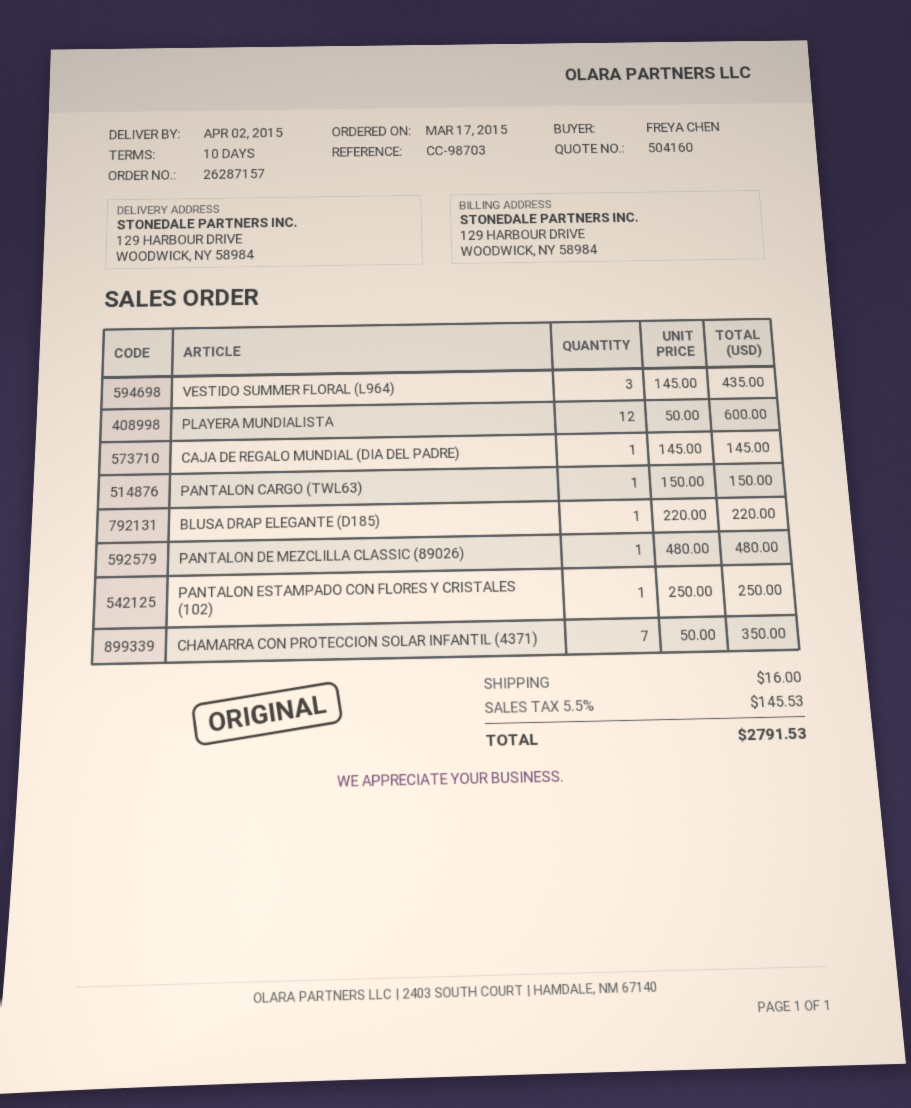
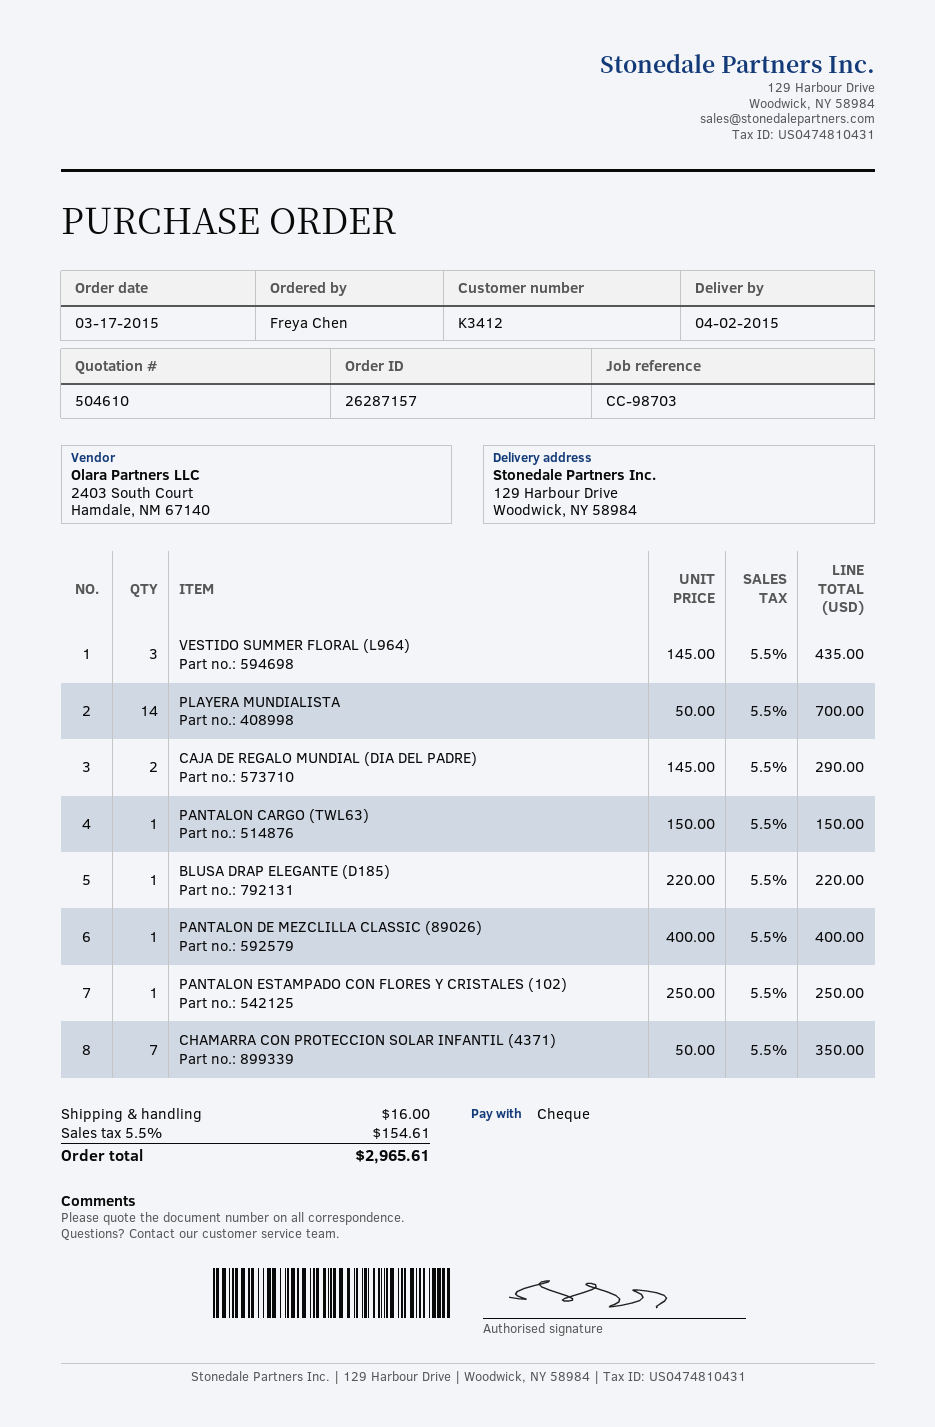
quote number: 504160 -> 504610
PLAYERA MUNDIALISTA: 12 x 50.00 = 600.00 -> 14 x 50.00 = 700.00
CAJA DE REGALO MUNDIAL (DIA DEL PADRE): 1 x 145.00 = 145.00 -> 2 x 145.00 = 290.00
PANTALON DE MEZCLILLA CLASSIC (89026): 1 x 480.00 = 480.00 -> 1 x 400.00 = 400.00
tax: 5.5% = 145.53 -> 5.5% = 154.61
total: 2791.53 -> 2965.61

